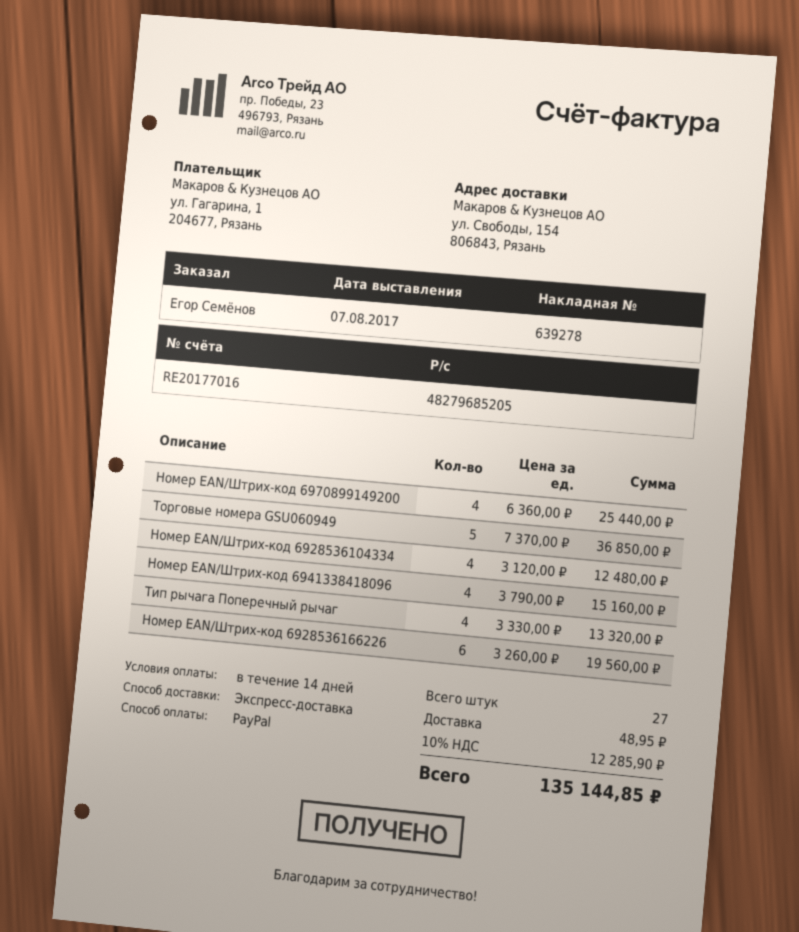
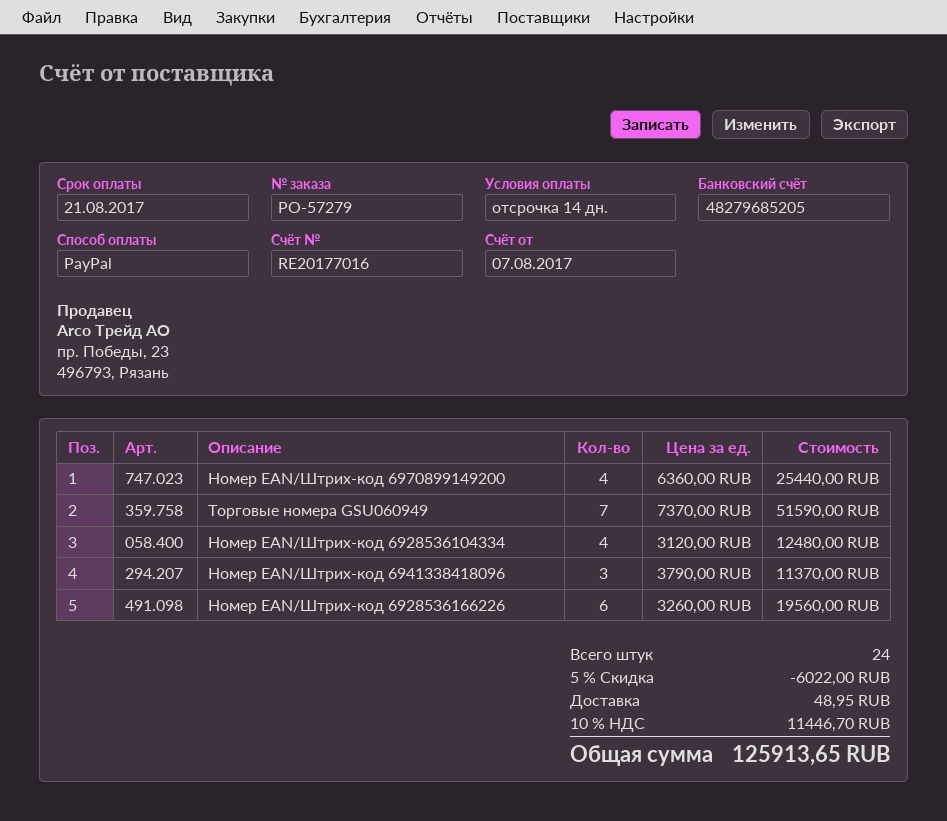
Торговые номера GSU060949: 5 x 7370.00 = 36850.00 -> 7 x 7370.00 = 51590.00
Номер EAN/Штрих-код 6941338418096: 4 x 3790.00 = 15160.00 -> 3 x 3790.00 = 11370.00
Тип рычага Поперечный рычаг: 4 x 3330.00 = 13320.00 -> none
total quantity: 27 -> 24
discount: none -> 5% = 6022.00
tax: 10% = 12285.90 -> 10% = 11446.70
total: 135144.85 -> 125913.65

